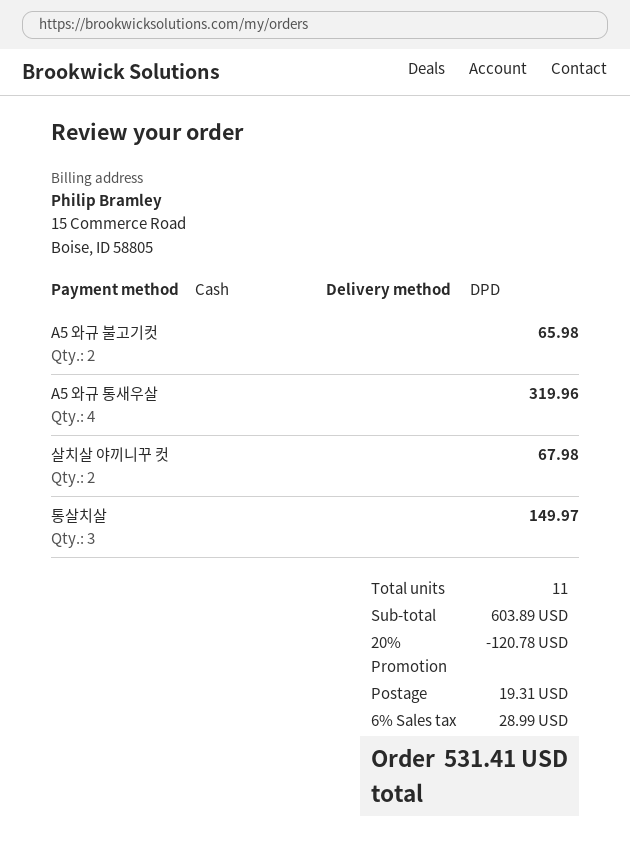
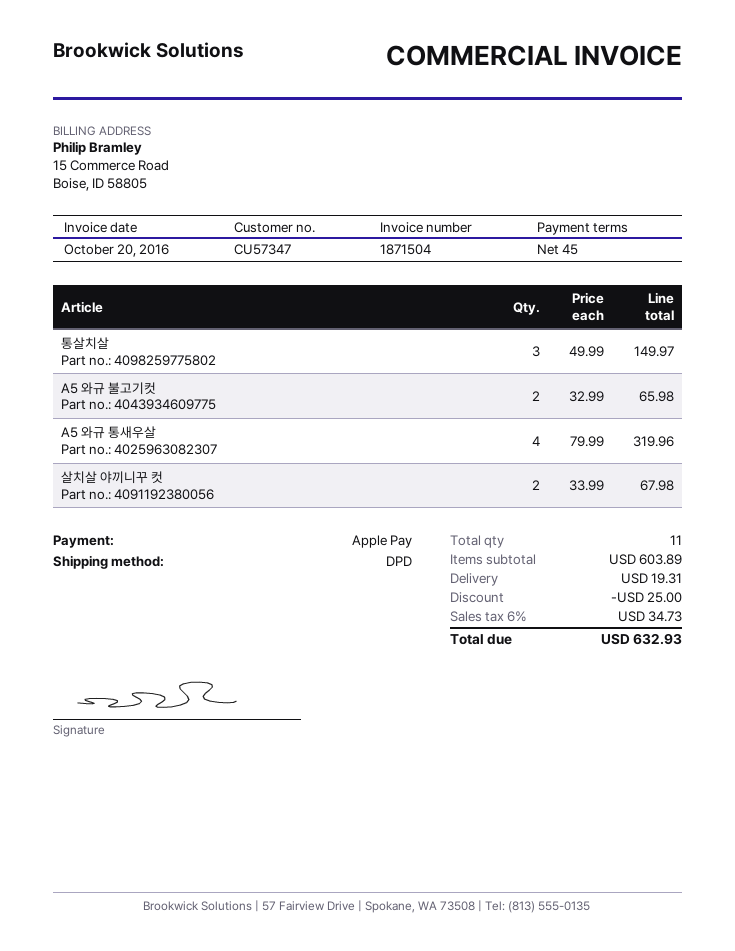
payment method: cash -> Apple Pay
discount: 120.78 -> 25.00
tax: 6% = 28.99 -> 6% = 34.73
total: 531.41 -> 632.93

